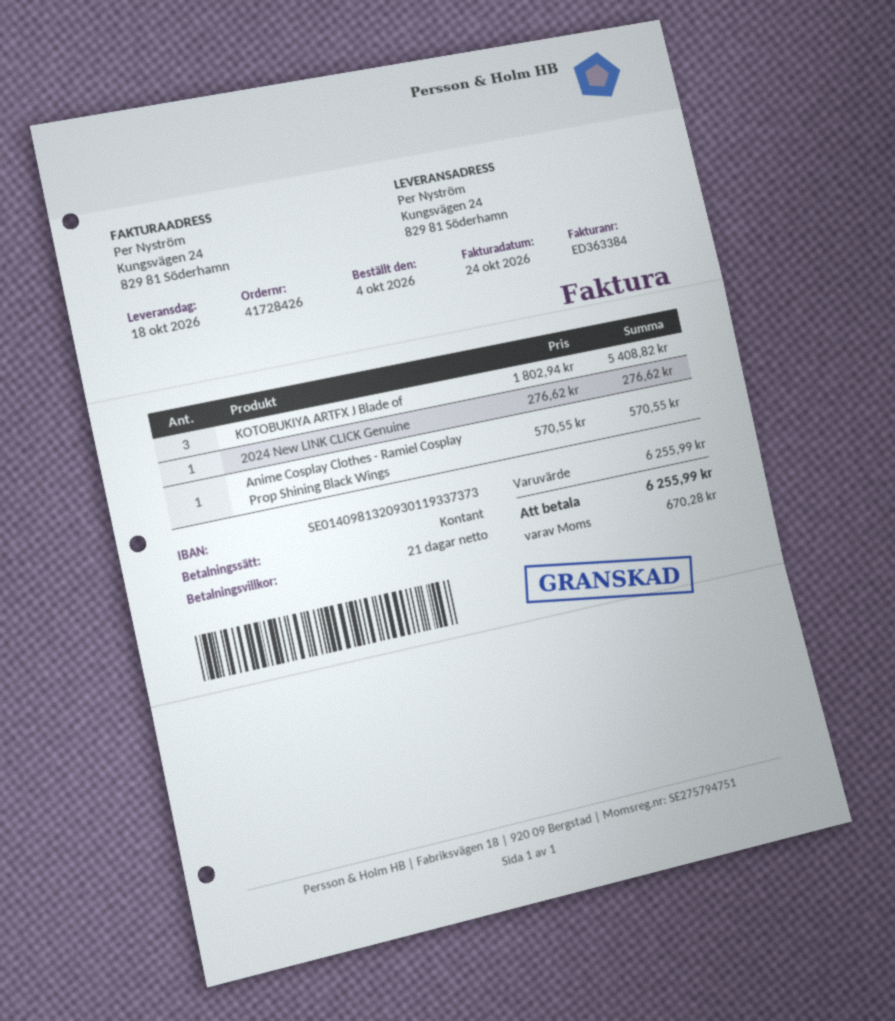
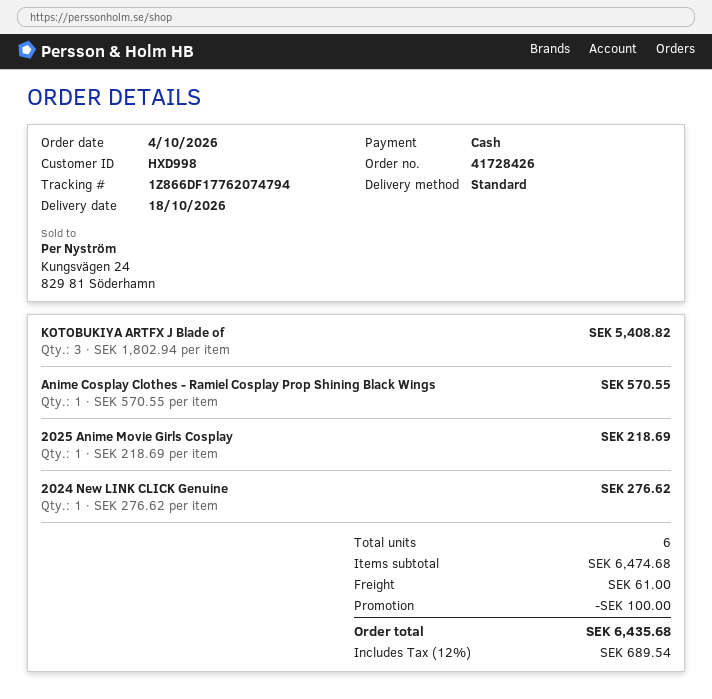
2025 Anime Movie Girls Cosplay: none -> 1 x 218.69 = 218.69
subtotal: 6255.99 -> 6474.68
discount: none -> 100.00
shipping: none -> 61.00
tax: 670.28 -> 689.54
total: 6255.99 -> 6435.68

